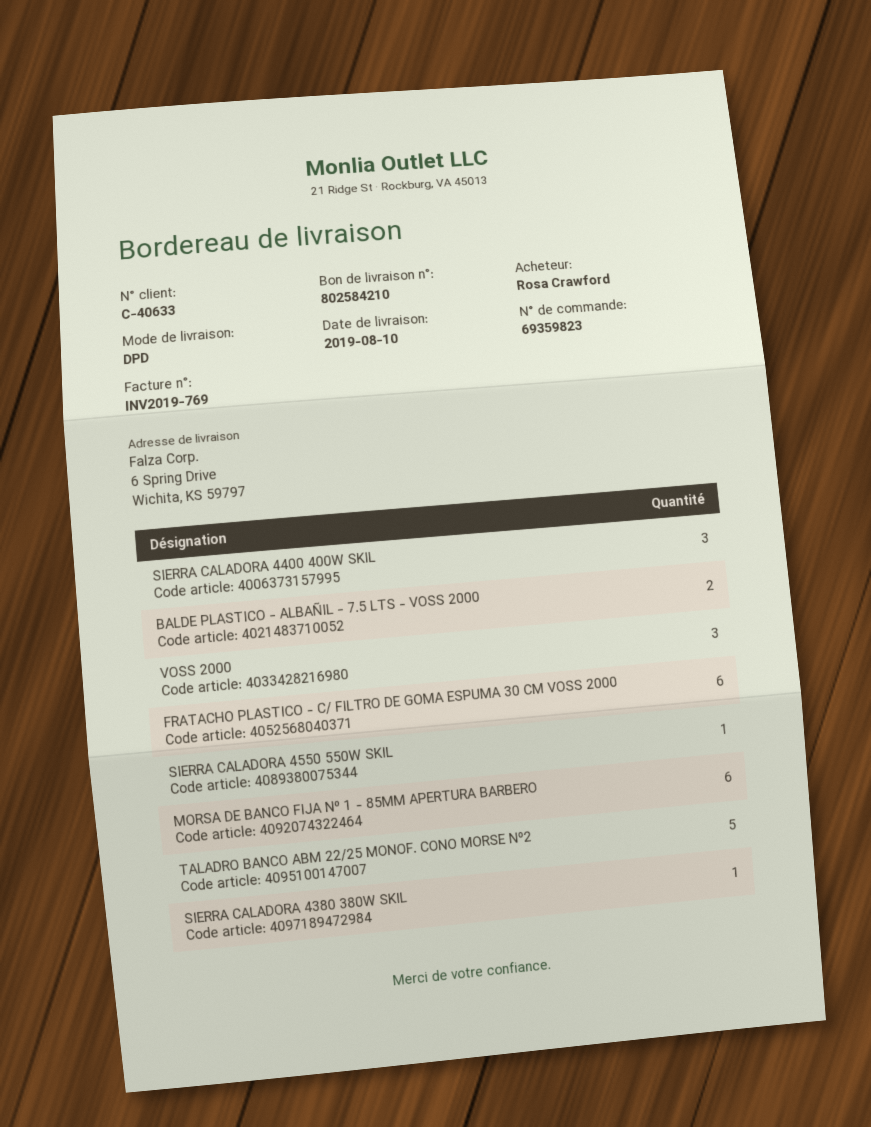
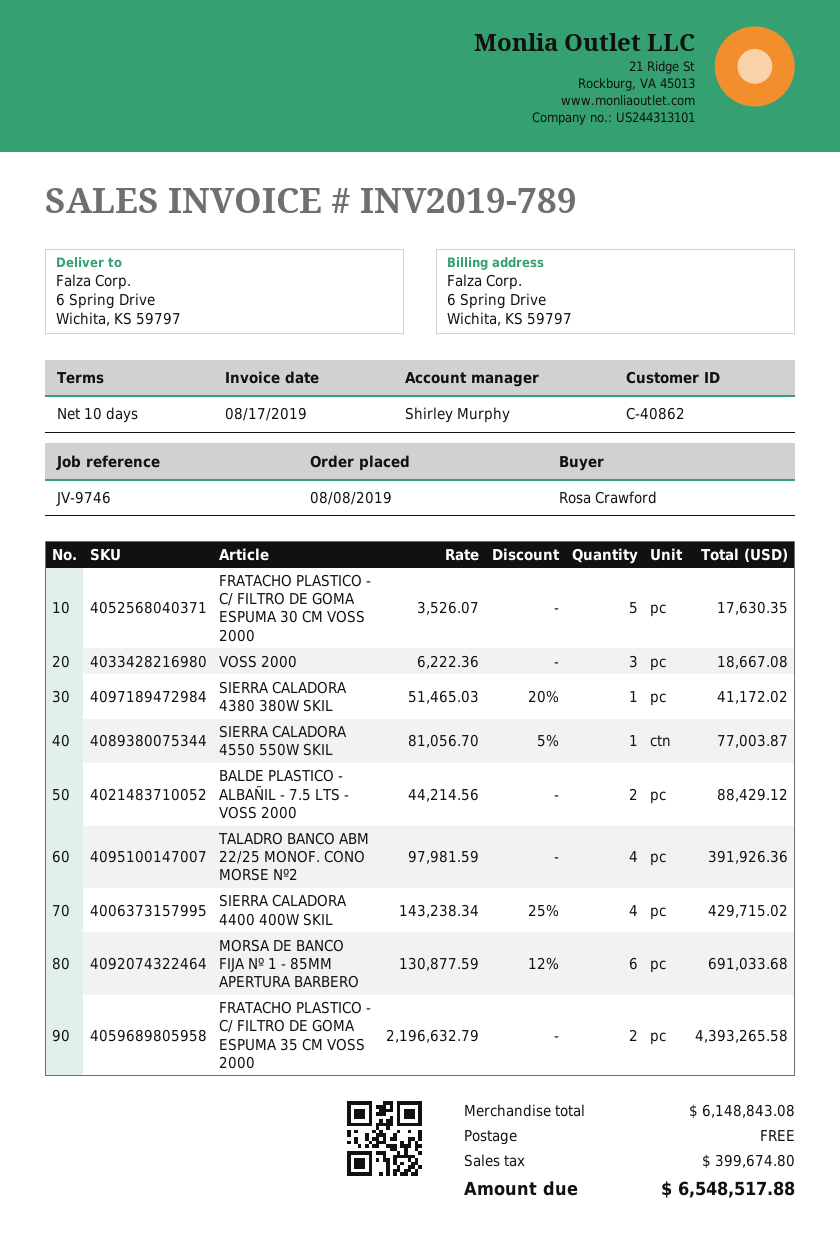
invoice number: INV2019-769 -> INV2019-789
customer number: C-40633 -> C-40862
SIERRA CALADORA 4400 400W SKIL: 3 -> 4
FRATACHO PLASTICO - C/ FILTRO DE GOMA ESPUMA 30 CM VOSS 2000: 6 -> 5
TALADRO BANCO ABM 22/25 MONOF. CONO MORSE Nº2: 5 -> 4
FRATACHO PLASTICO - C/ FILTRO DE GOMA ESPUMA 35 CM VOSS 2000: none -> 2

